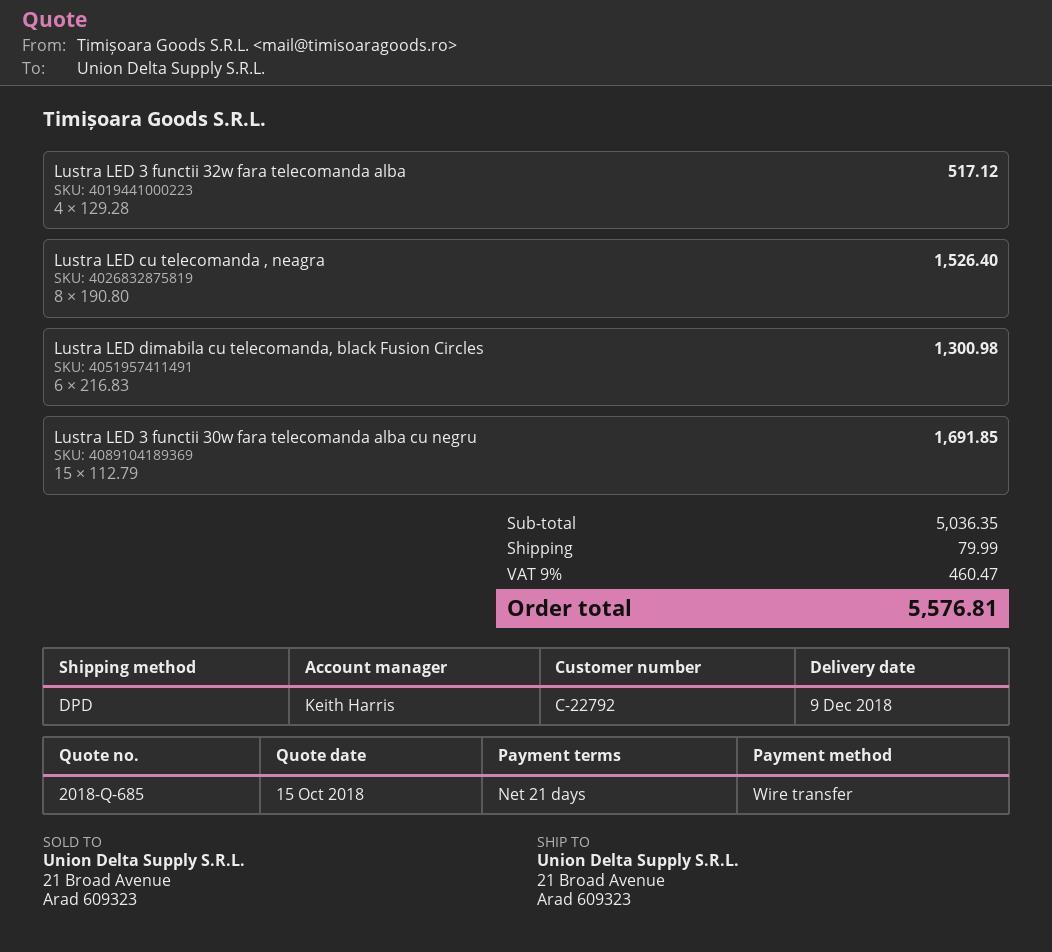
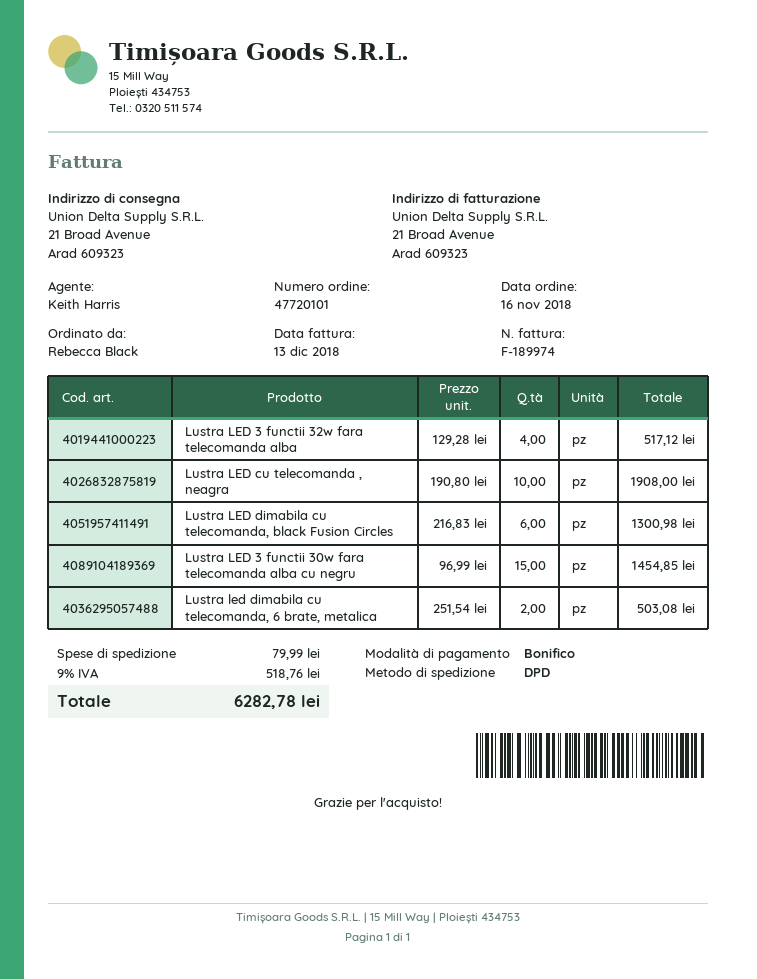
Lustra LED cu telecomanda , neagra: 8 x 190.80 = 1526.40 -> 10 x 190.80 = 1908.00
Lustra LED 3 functii 30w fara telecomanda alba cu negru: 15 x 112.79 = 1691.85 -> 15 x 96.99 = 1454.85
Lustra led dimabila cu telecomanda, 6 brate, metalica: none -> 2 x 251.54 = 503.08
tax: 9% = 460.47 -> 9% = 518.76
total: 5576.81 -> 6282.78

